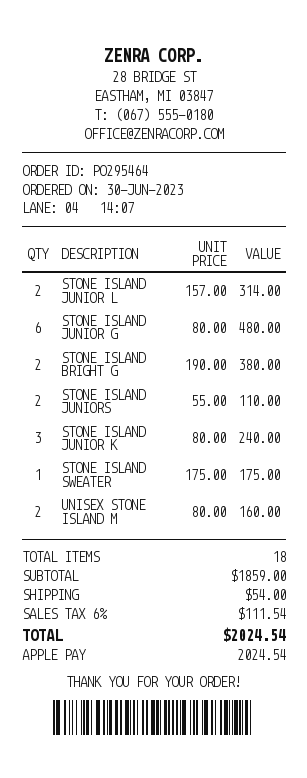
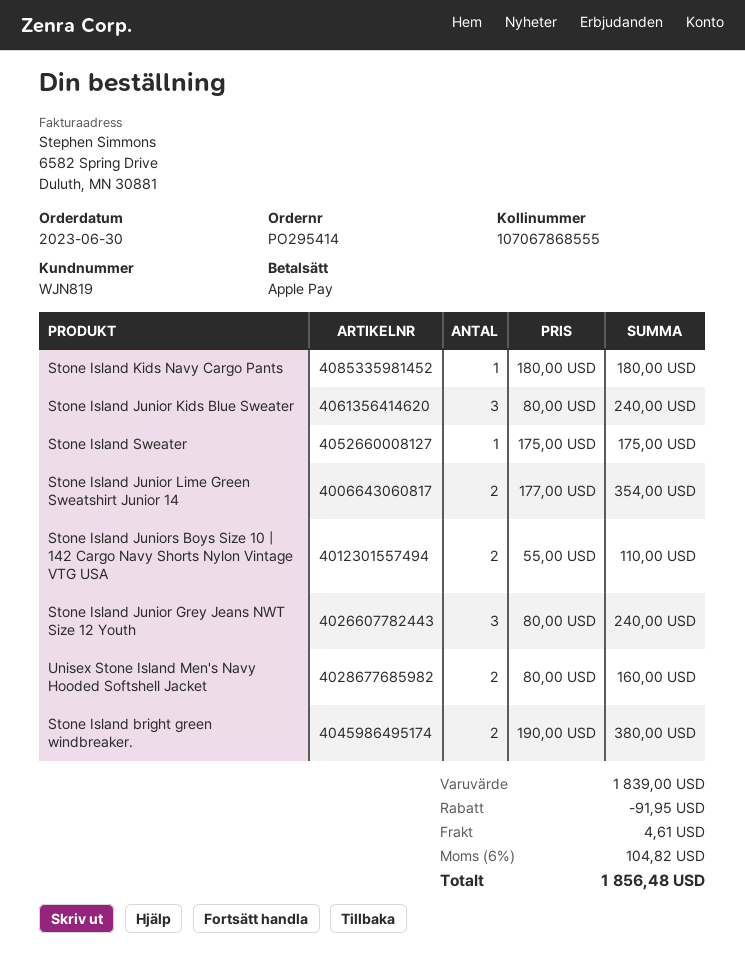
order number: PO295464 -> PO295414
STONE ISLAND JUNIOR L: 2 x 157.00 = 314.00 -> 2 x 177.00 = 354.00
STONE ISLAND JUNIOR G: 6 x 80.00 = 480.00 -> 3 x 80.00 = 240.00
Stone Island Kids Navy Cargo Pants: none -> 1 x 180.00 = 180.00
subtotal: 1859.00 -> 1839.00
discount: none -> 91.95
shipping: 54.00 -> 4.61
tax: 6% = 111.54 -> 6% = 104.82
total: 2024.54 -> 1856.48

